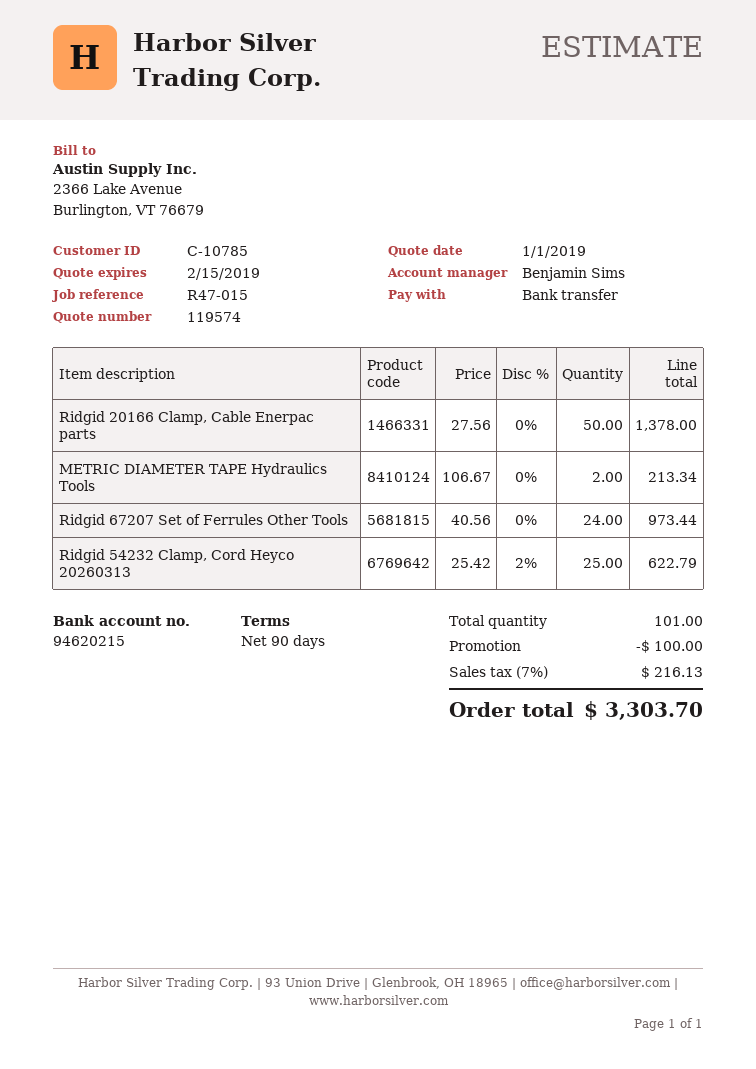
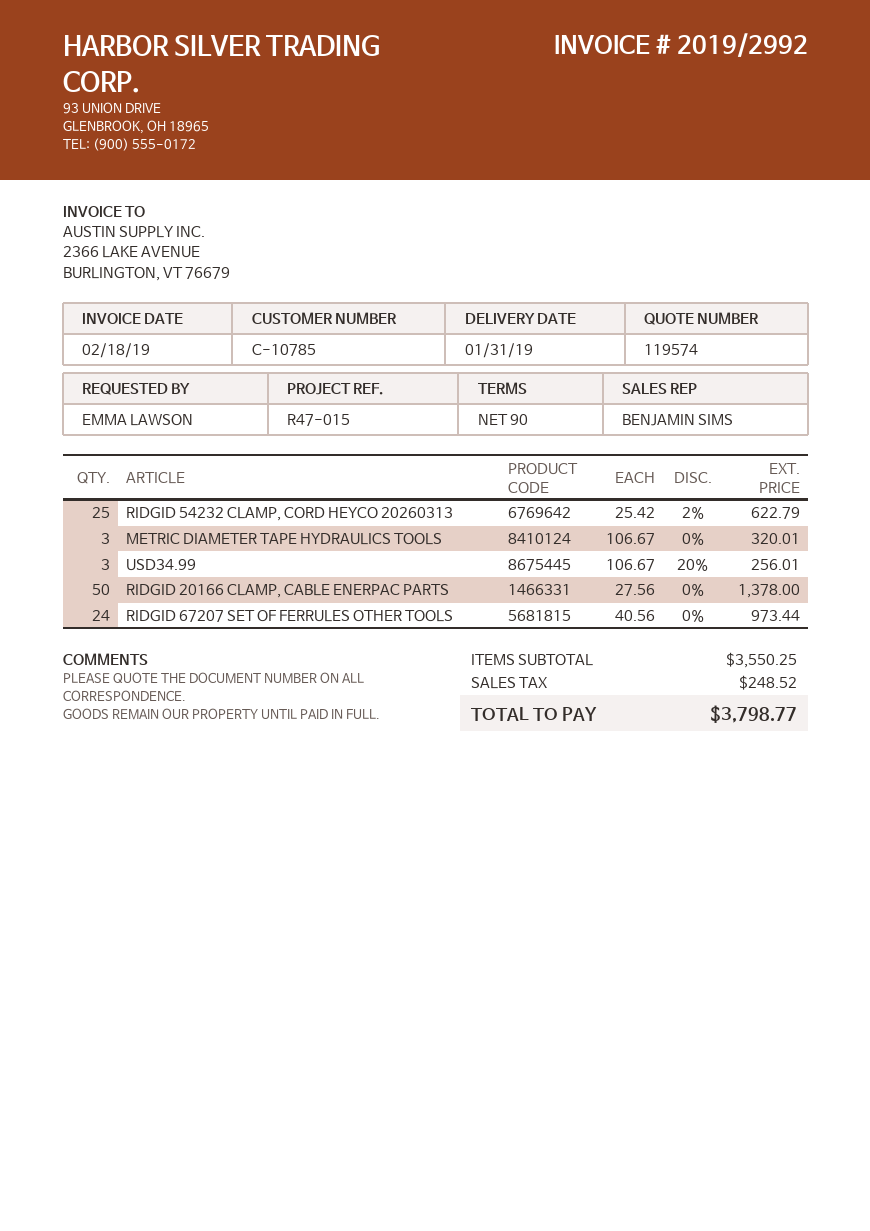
METRIC DIAMETER TAPE Hydraulics Tools: 2 x 106.67 = 213.34 -> 3 x 106.67 = 320.01
USD34.99: none -> 3 x 106.67 - 20% = 256.01
discount: 100.00 -> none
tax: 216.13 -> 248.52
total: 3303.70 -> 3798.77

